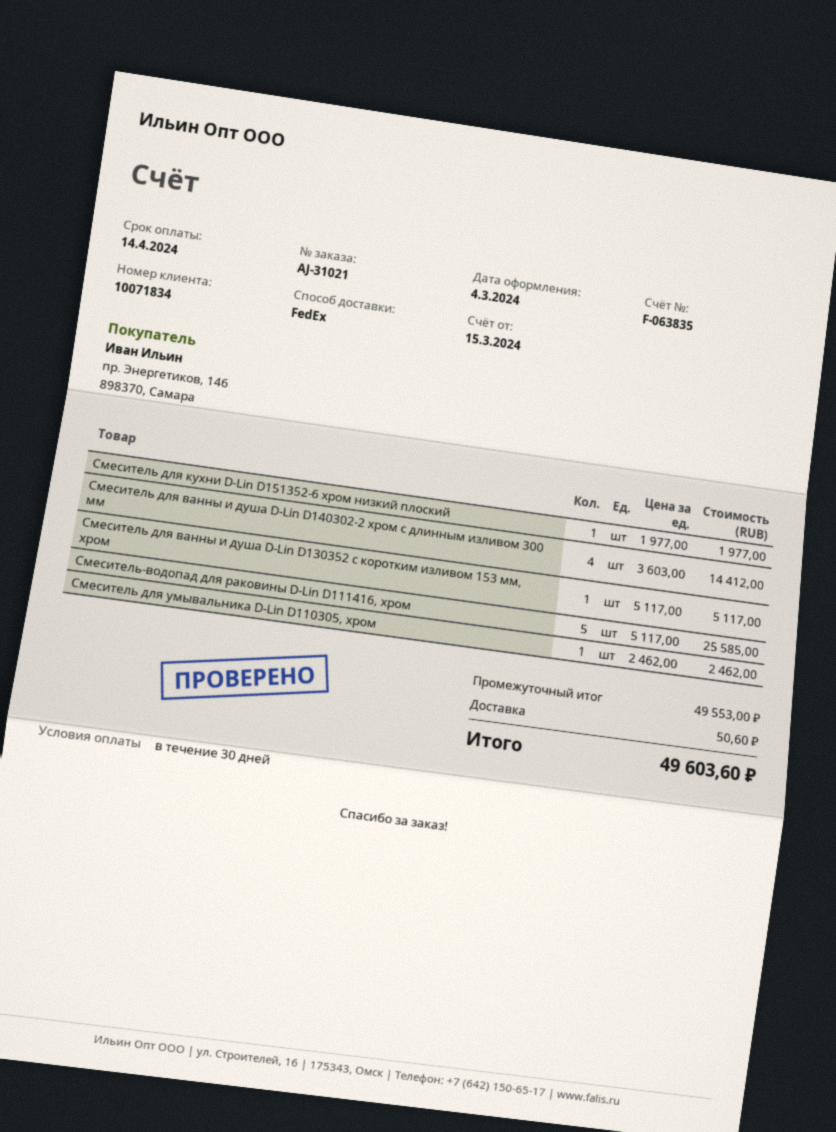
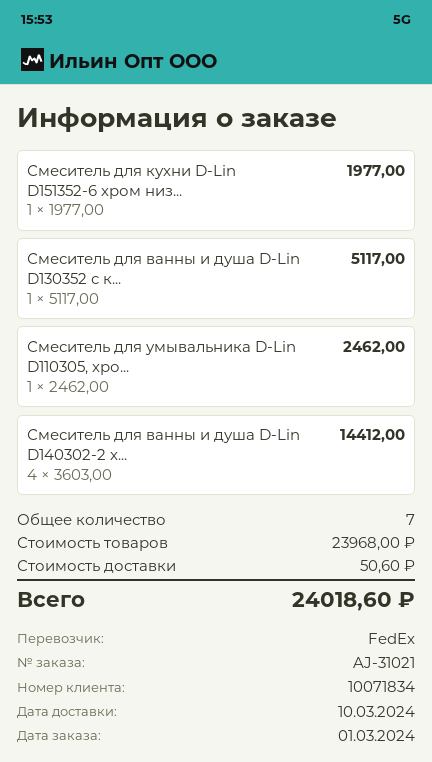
order date: 2024-03-04 -> 2024-03-01
Смеситель-водопад для раковины D-Lin D111416, хром: 5 x 5117.00 = 25585.00 -> none
subtotal: 49553.00 -> 23968.00
total: 49603.60 -> 24018.60

